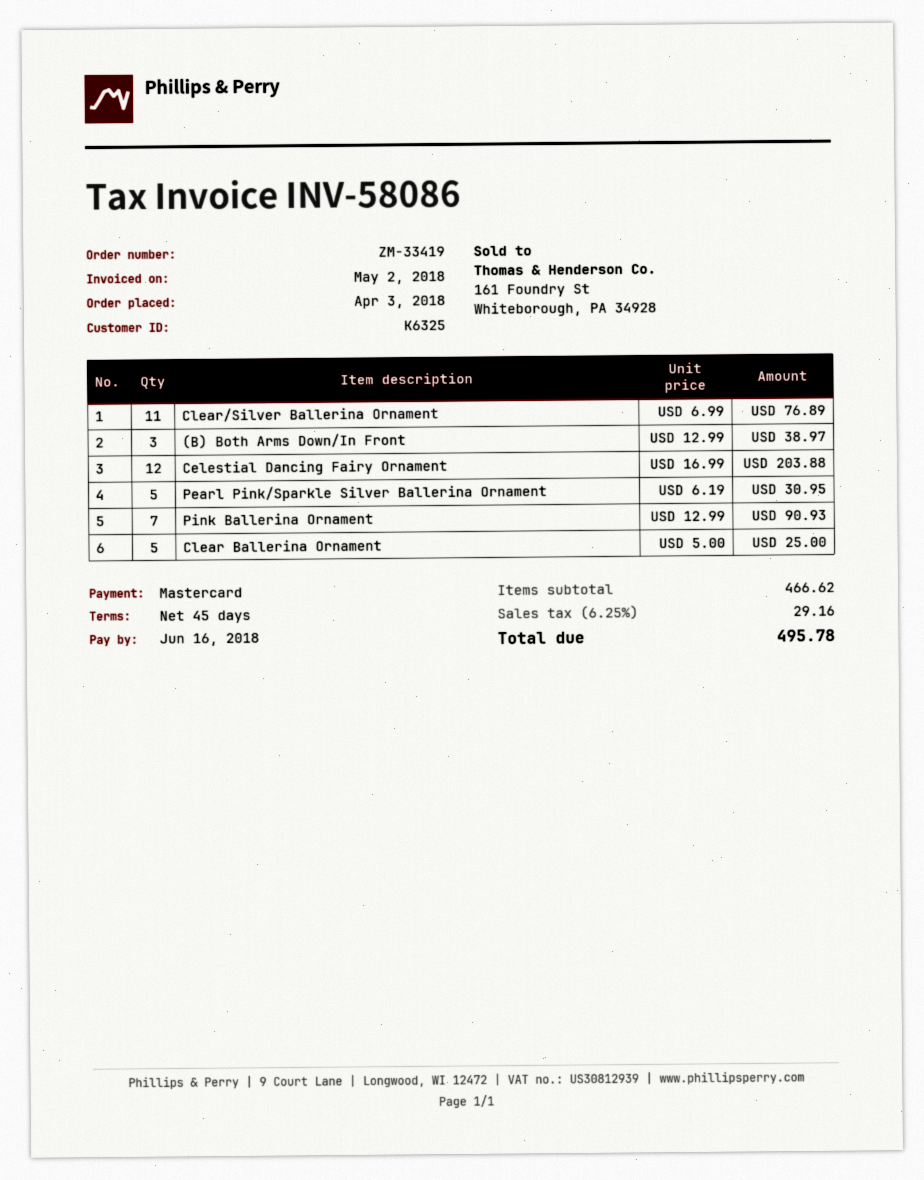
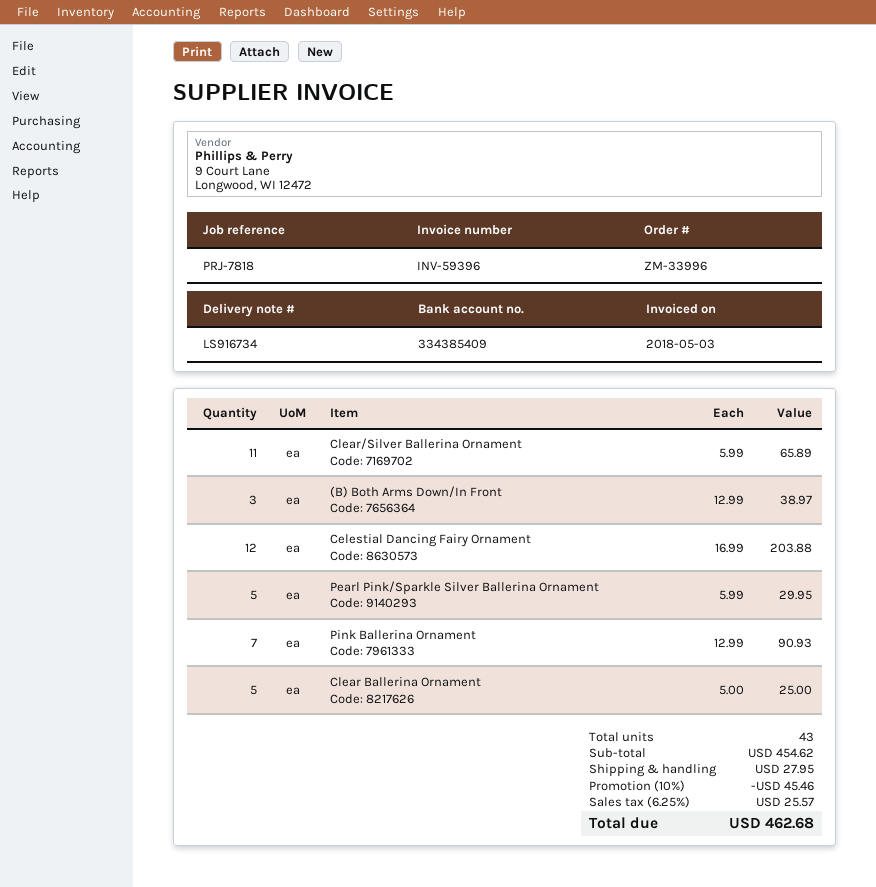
order number: ZM-33419 -> ZM-33996
invoice number: INV-58086 -> INV-59396
invoice date: 2018-05-02 -> 2018-05-03
Clear/Silver Ballerina Ornament: 11 x 6.99 = 76.89 -> 11 x 5.99 = 65.89
Pearl Pink/Sparkle Silver Ballerina Ornament: 5 x 6.19 = 30.95 -> 5 x 5.99 = 29.95
subtotal: 466.62 -> 454.62
discount: none -> 10% = 45.46
shipping: none -> 27.95
tax: 6.25% = 29.16 -> 6.25% = 25.57
total: 495.78 -> 462.68

